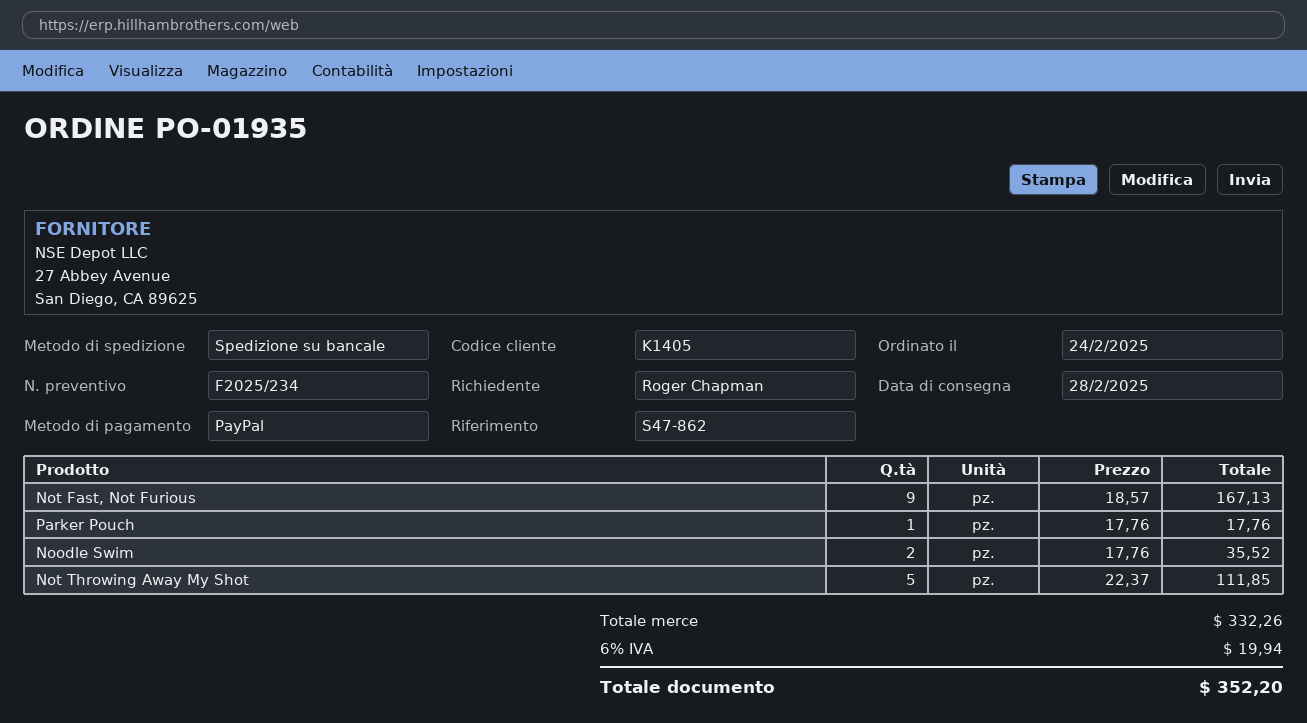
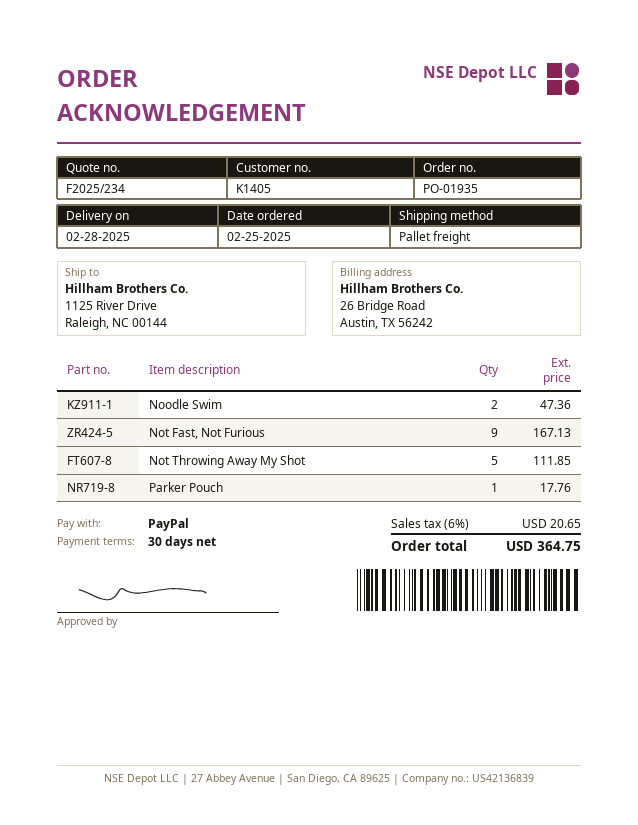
order date: 2025-02-24 -> 2025-02-25
Noodle Swim: 2 for 35.52 -> 2 for 47.36
tax: 6% = 19.94 -> 6% = 20.65
total: 352.20 -> 364.75

